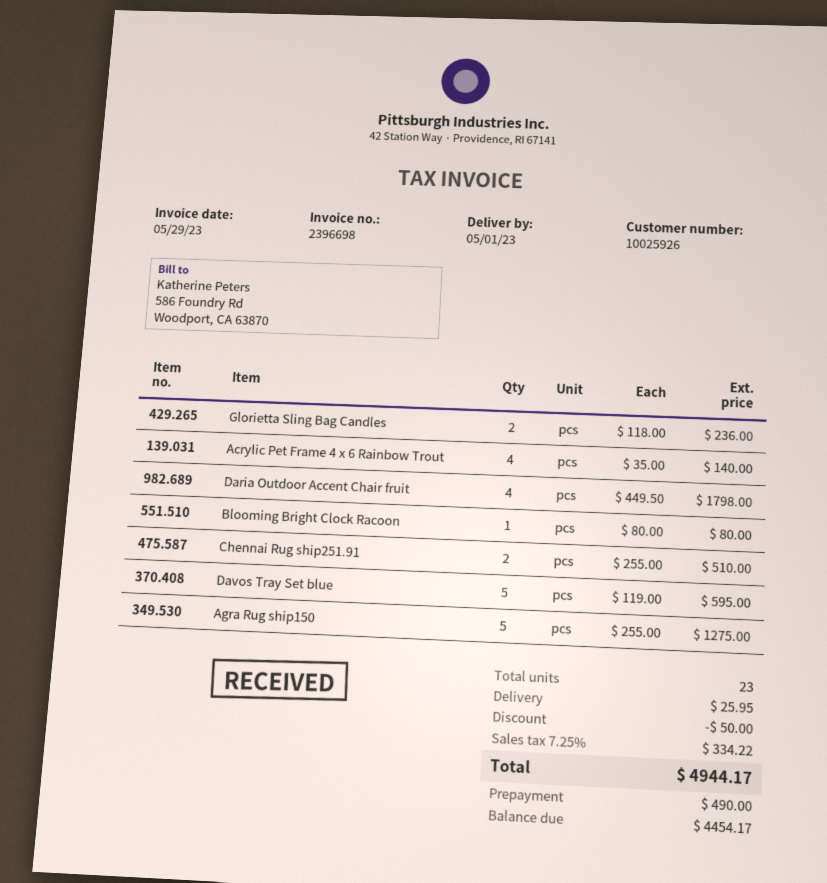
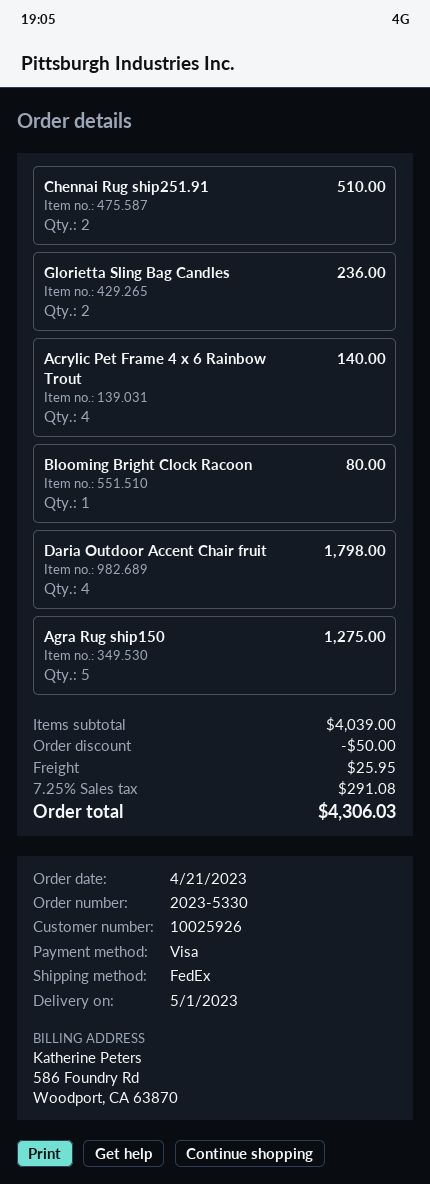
Davos Tray Set blue: 5 for 595.00 -> none
tax: 7.25% = 334.22 -> 7.25% = 291.08
total: 4944.17 -> 4306.03

